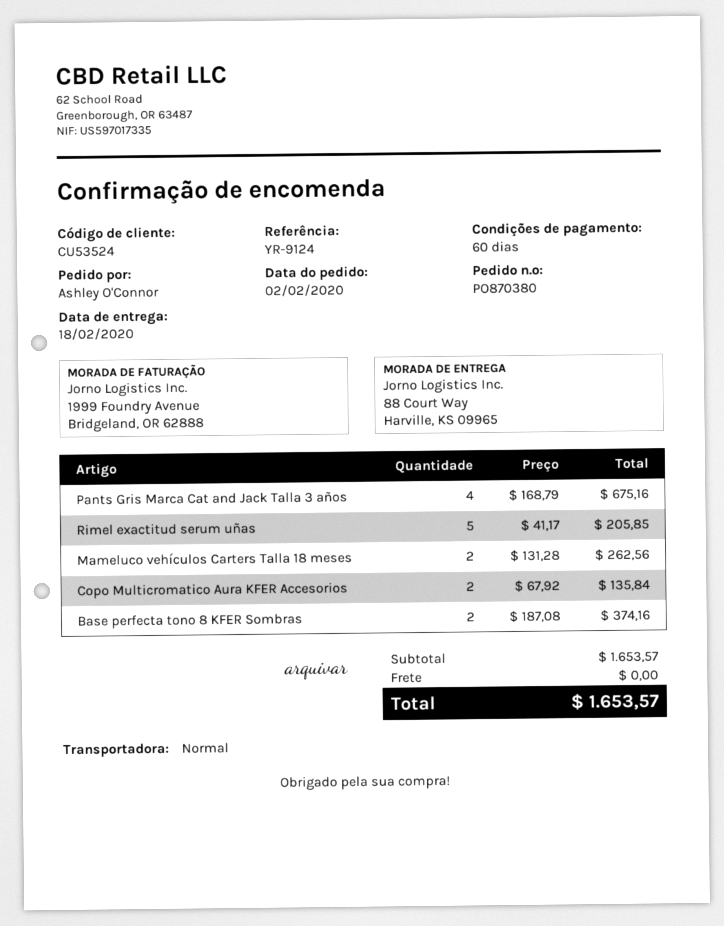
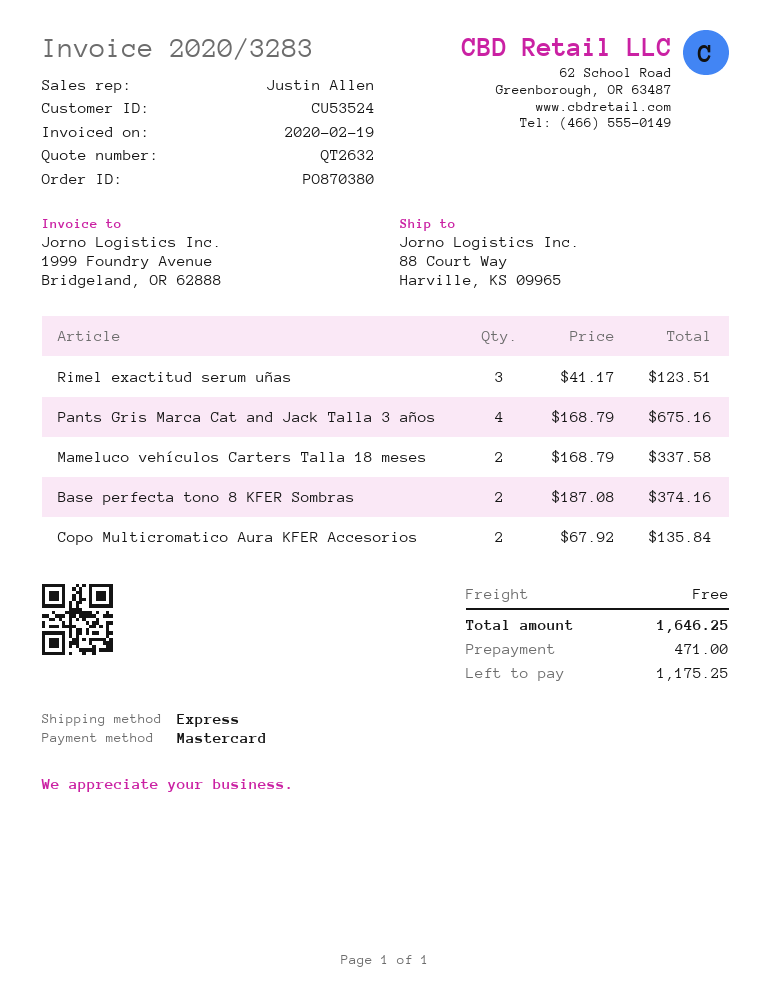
shipping method: standard -> express
Rimel exactitud serum uñas: 5 x 41.17 = 205.85 -> 3 x 41.17 = 123.51
Mameluco vehículos Carters Talla 18 meses: 2 x 131.28 = 262.56 -> 2 x 168.79 = 337.58
total: 1653.57 -> 1646.25

